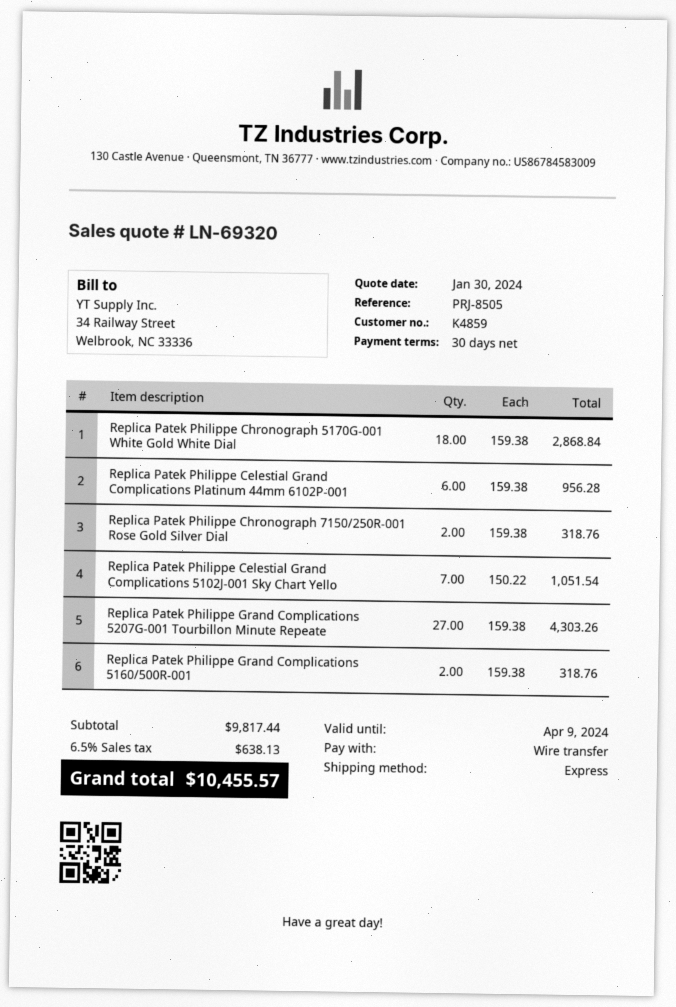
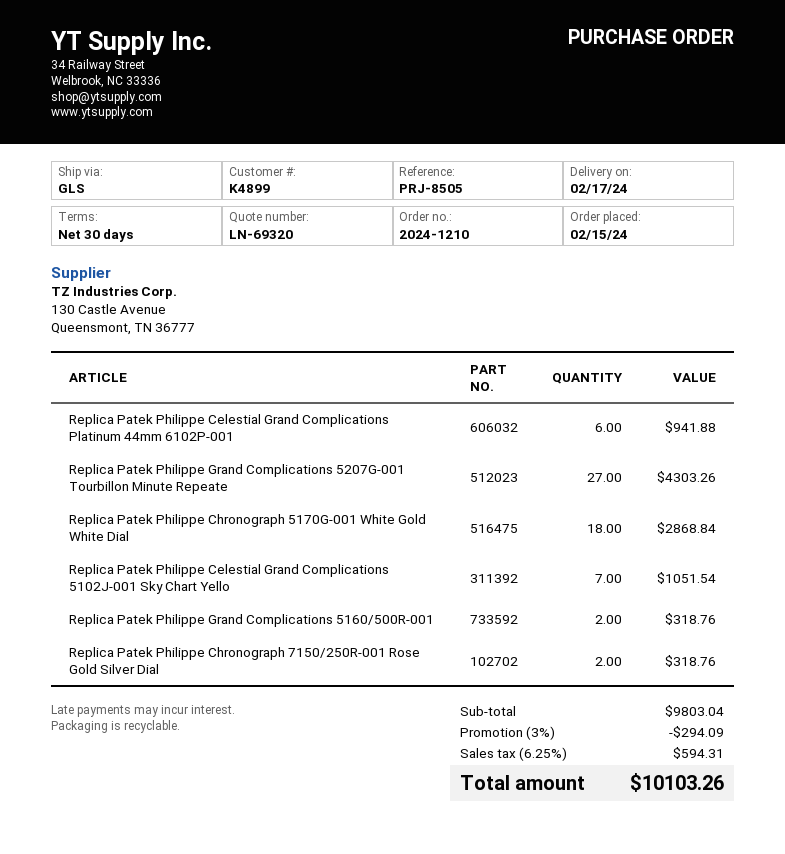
customer number: K4859 -> K4899
shipping method: express -> GLS
Replica Patek Philippe Celestial Grand Complications Platinum 44mm 6102P-001: 6 for 956.28 -> 6 for 941.88
subtotal: 9817.44 -> 9803.04
discount: none -> 3% = 294.09
tax: 6.5% = 638.13 -> 6.25% = 594.31
total: 10455.57 -> 10103.26

